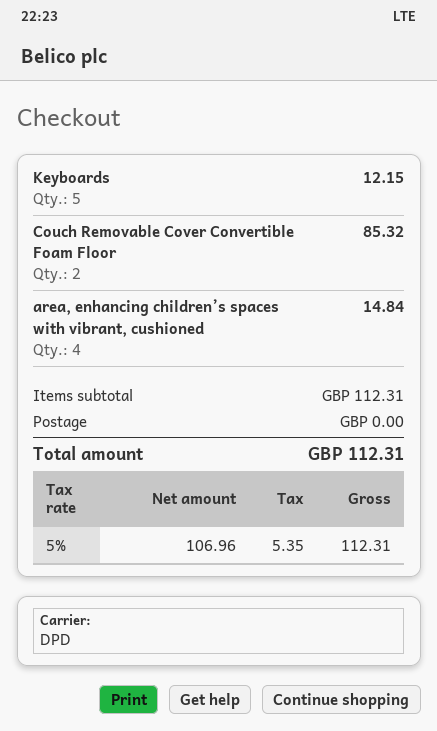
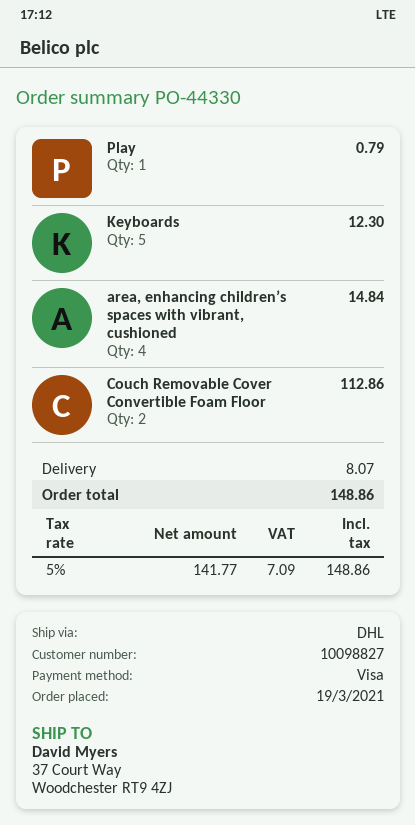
shipping method: DPD -> DHL
Keyboards: 5 for 12.15 -> 5 for 12.30
Couch Removable Cover Convertible Foam Floor: 2 for 85.32 -> 2 for 112.86
Play: none -> 1 for 0.79
shipping: 0.00 -> 8.07
net: 106.96 -> 141.77
tax: 5% = 5.35 -> 5% = 7.09
total: 112.31 -> 148.86

